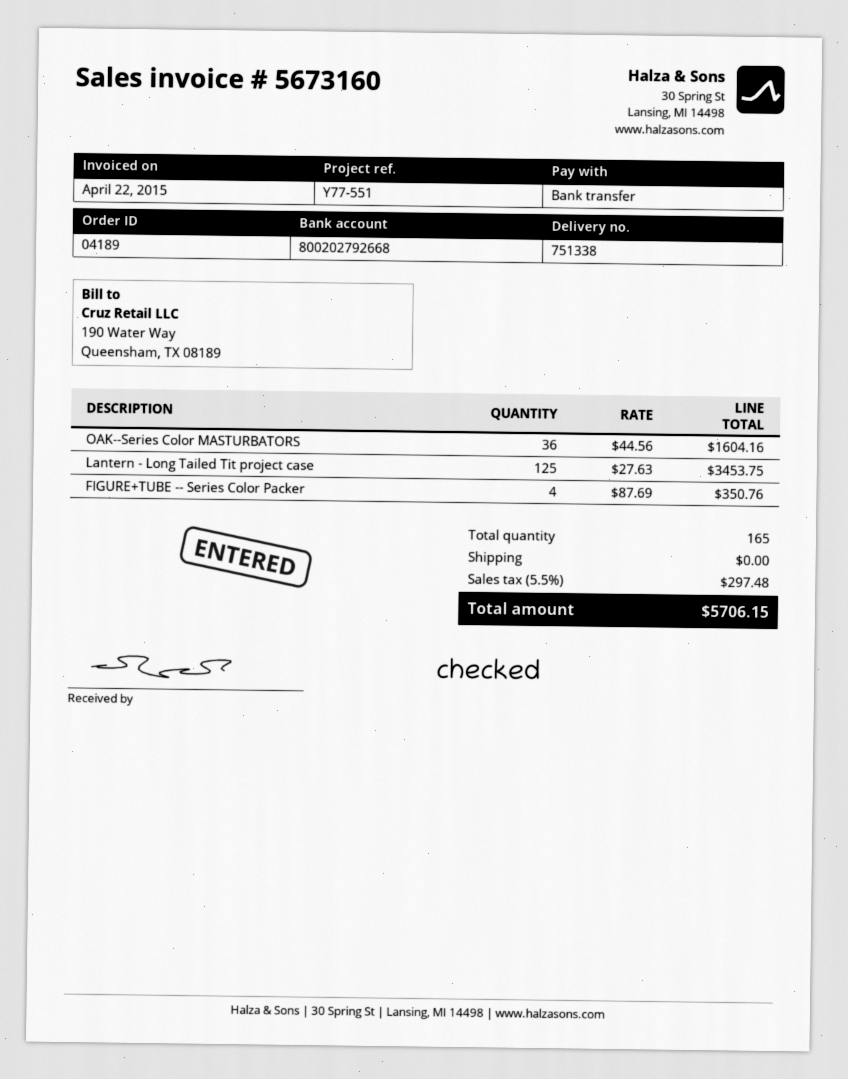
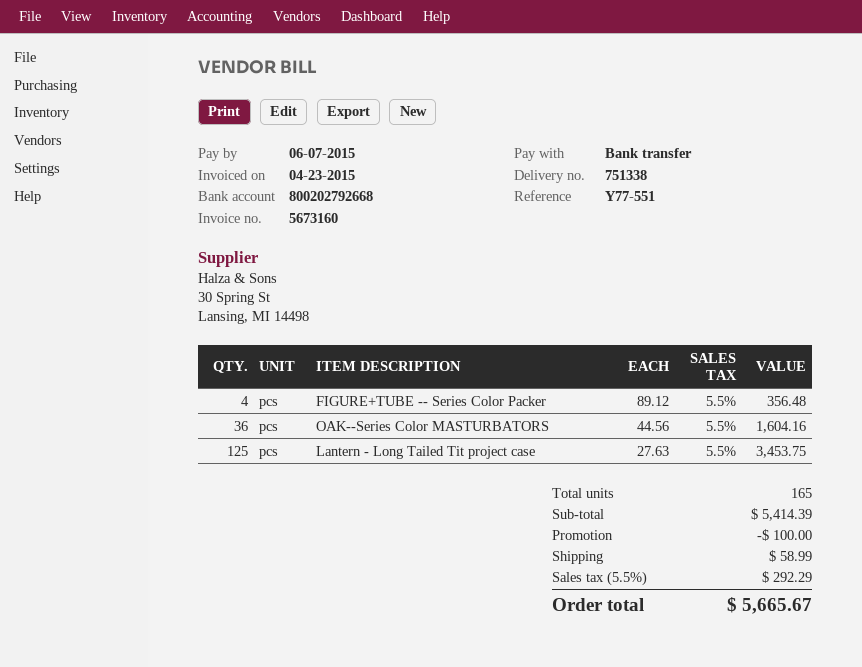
invoice date: 2015-04-22 -> 2015-04-23
FIGURE+TUBE -- Series Color Packer: 4 x 87.69 = 350.76 -> 4 x 89.12 = 356.48
discount: none -> 100.00
shipping: 0.00 -> 58.99
tax: 5.5% = 297.48 -> 5.5% = 292.29
total: 5706.15 -> 5665.67

